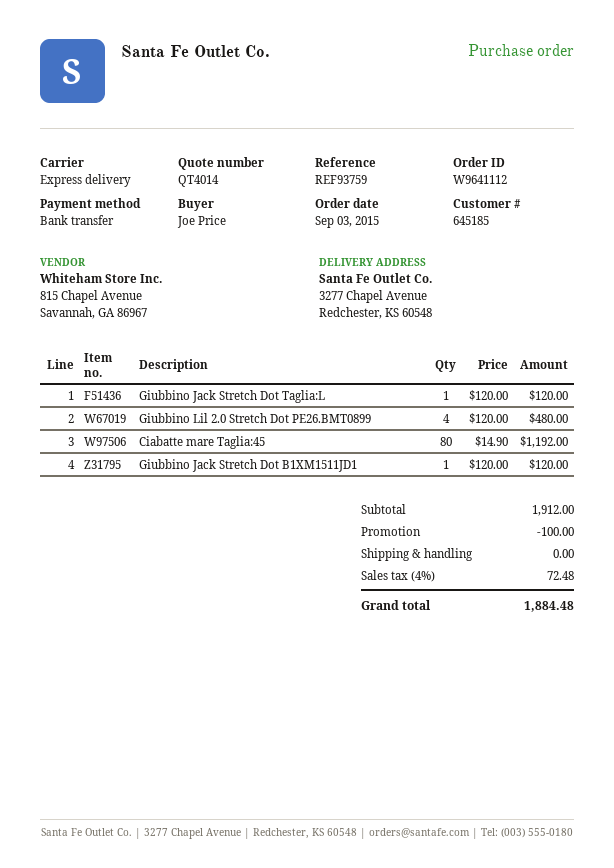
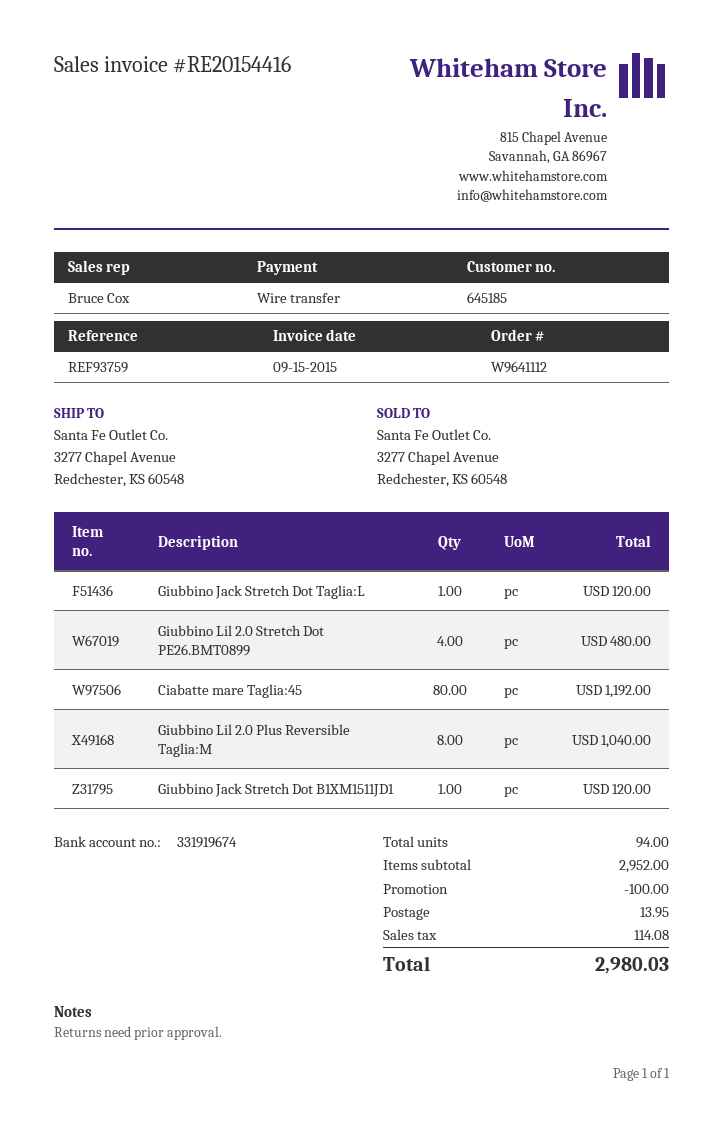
Giubbino Lil 2.0 Plus Reversible Taglia:M: none -> 8 for 1040.00
subtotal: 1912.00 -> 2952.00
shipping: 0.00 -> 13.95
tax: 72.48 -> 114.08
total: 1884.48 -> 2980.03

